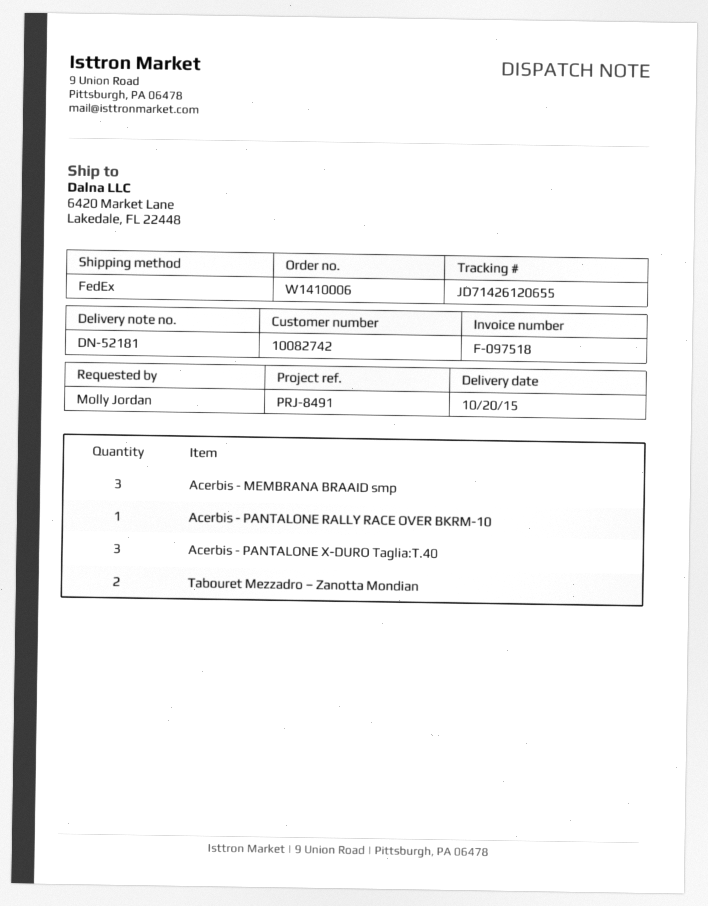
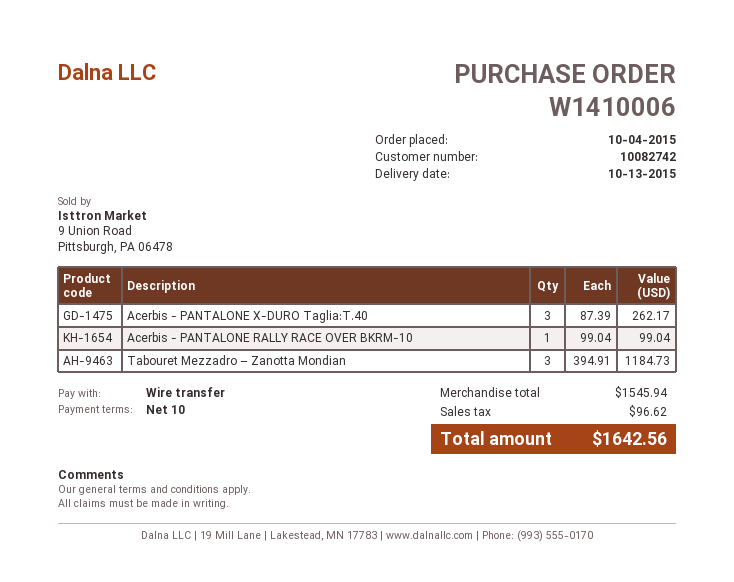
delivery date: 2015-10-20 -> 2015-10-13
Acerbis - MEMBRANA BRAAID smp: 3 -> none
Tabouret Mezzadro – Zanotta Mondian: 2 -> 3

